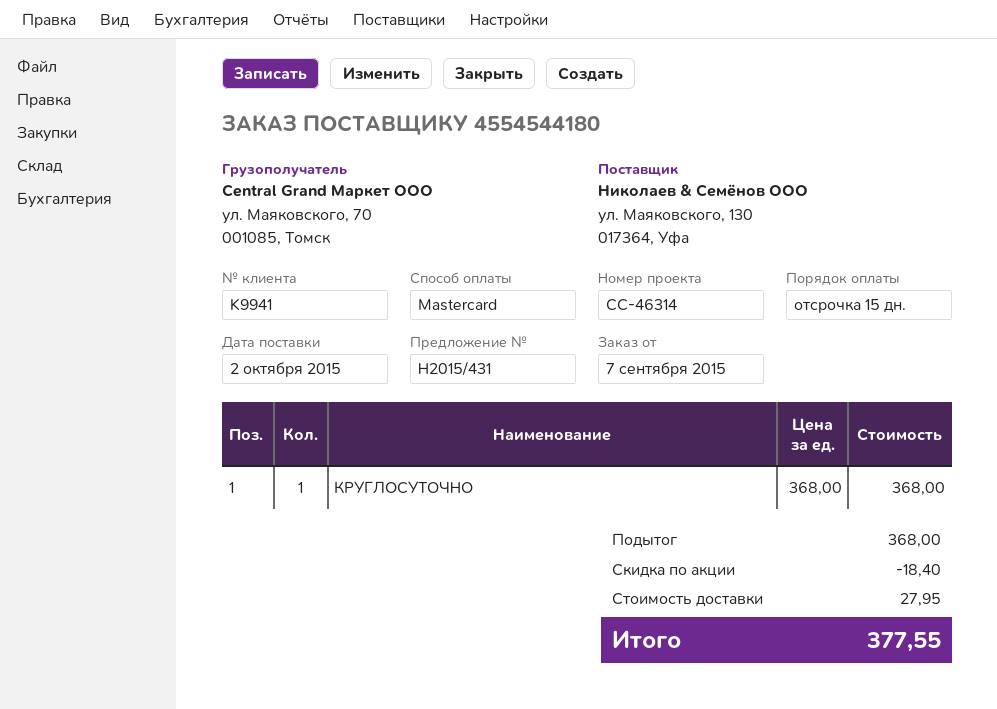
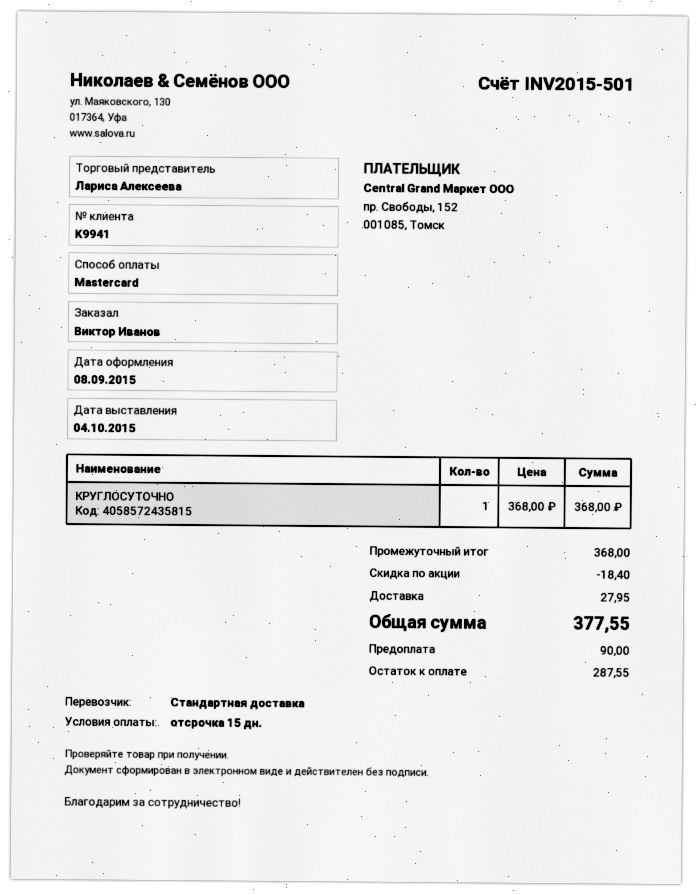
order date: 2015-09-07 -> 2015-09-08

